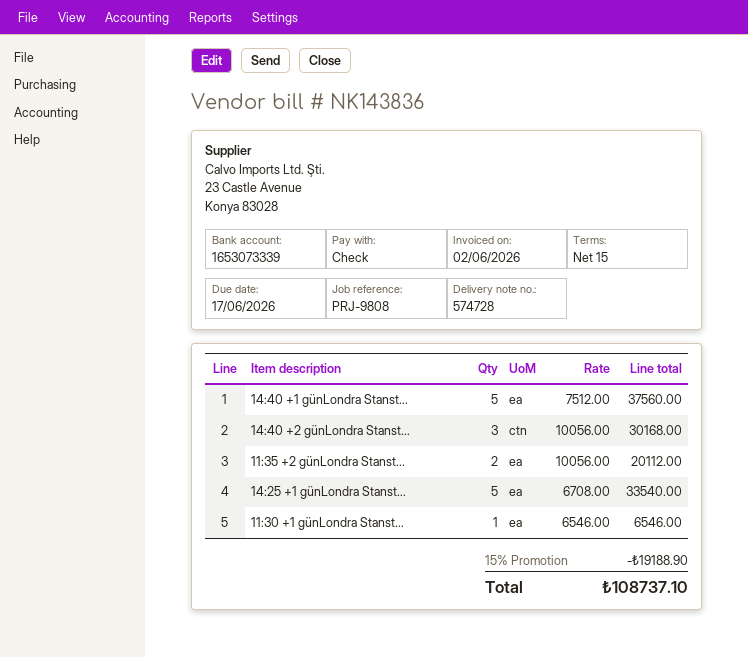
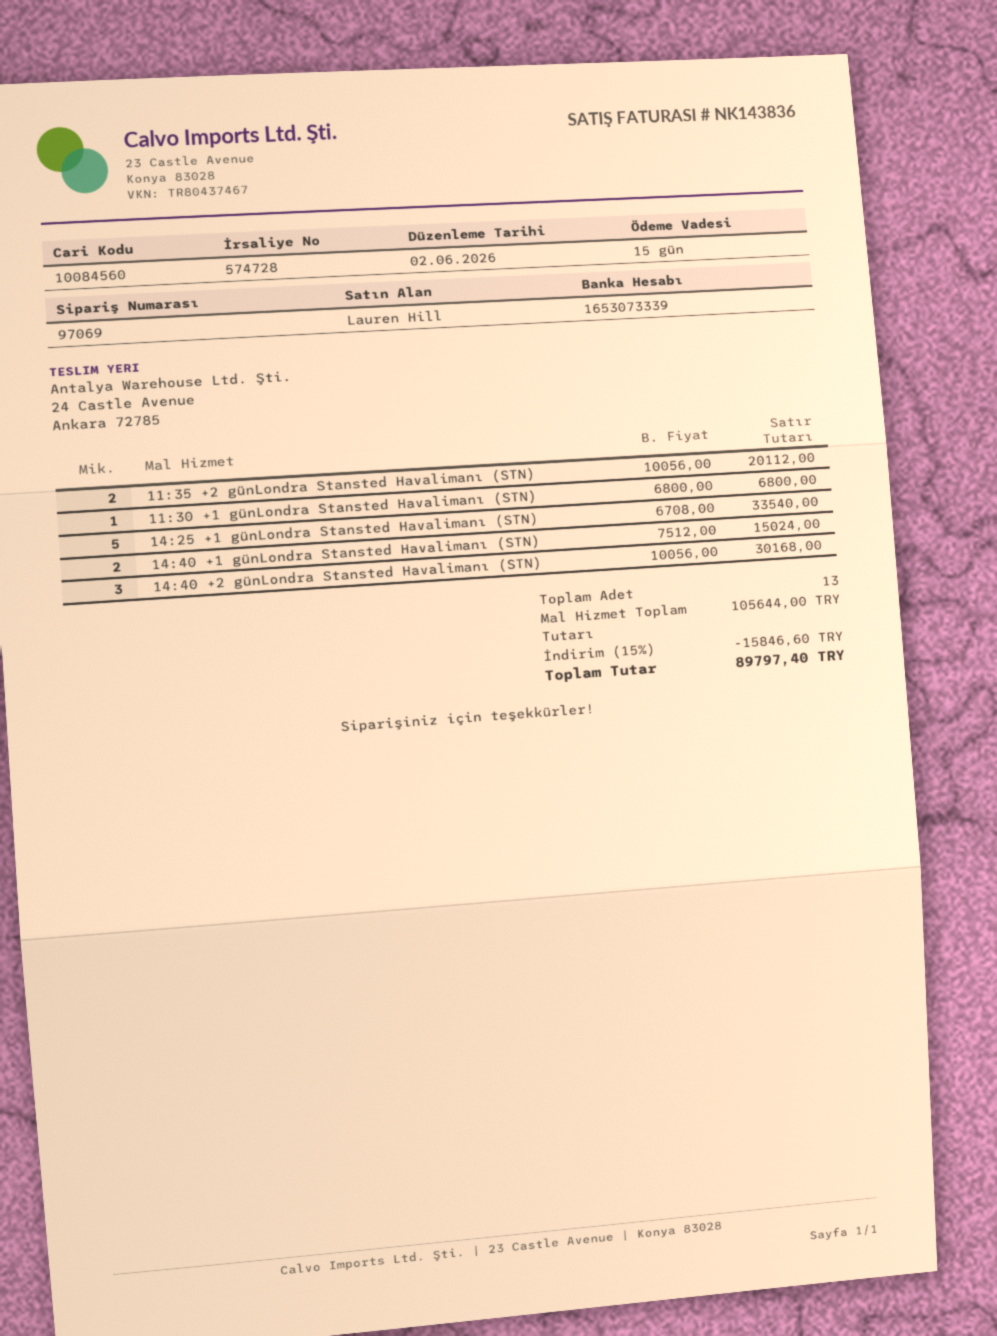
14:40 +1 günLondra Stanst...: 5 x 7512.00 = 37560.00 -> 2 x 7512.00 = 15024.00
11:30 +1 günLondra Stanst...: 1 x 6546.00 = 6546.00 -> 1 x 6800.00 = 6800.00
discount: 15% = 19188.90 -> 15% = 15846.60
total: 108737.10 -> 89797.40

